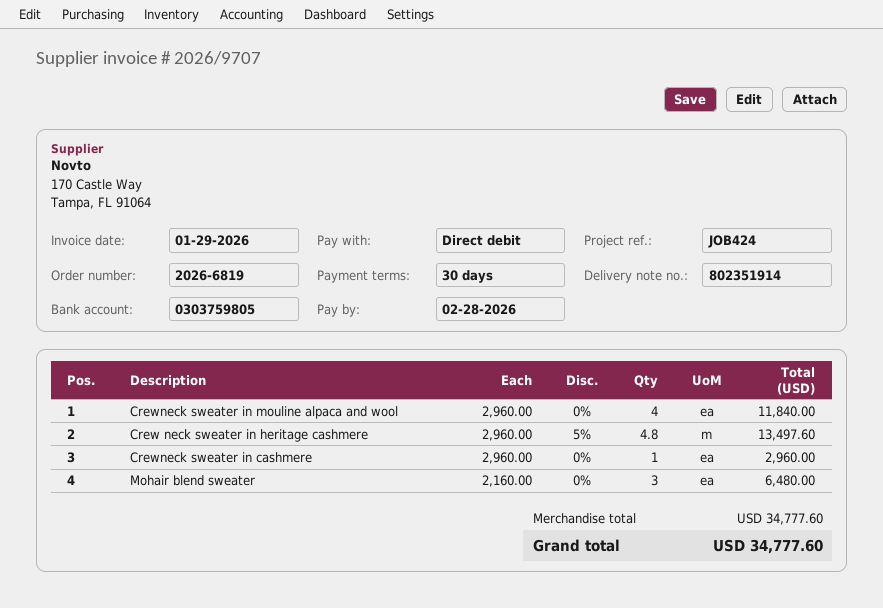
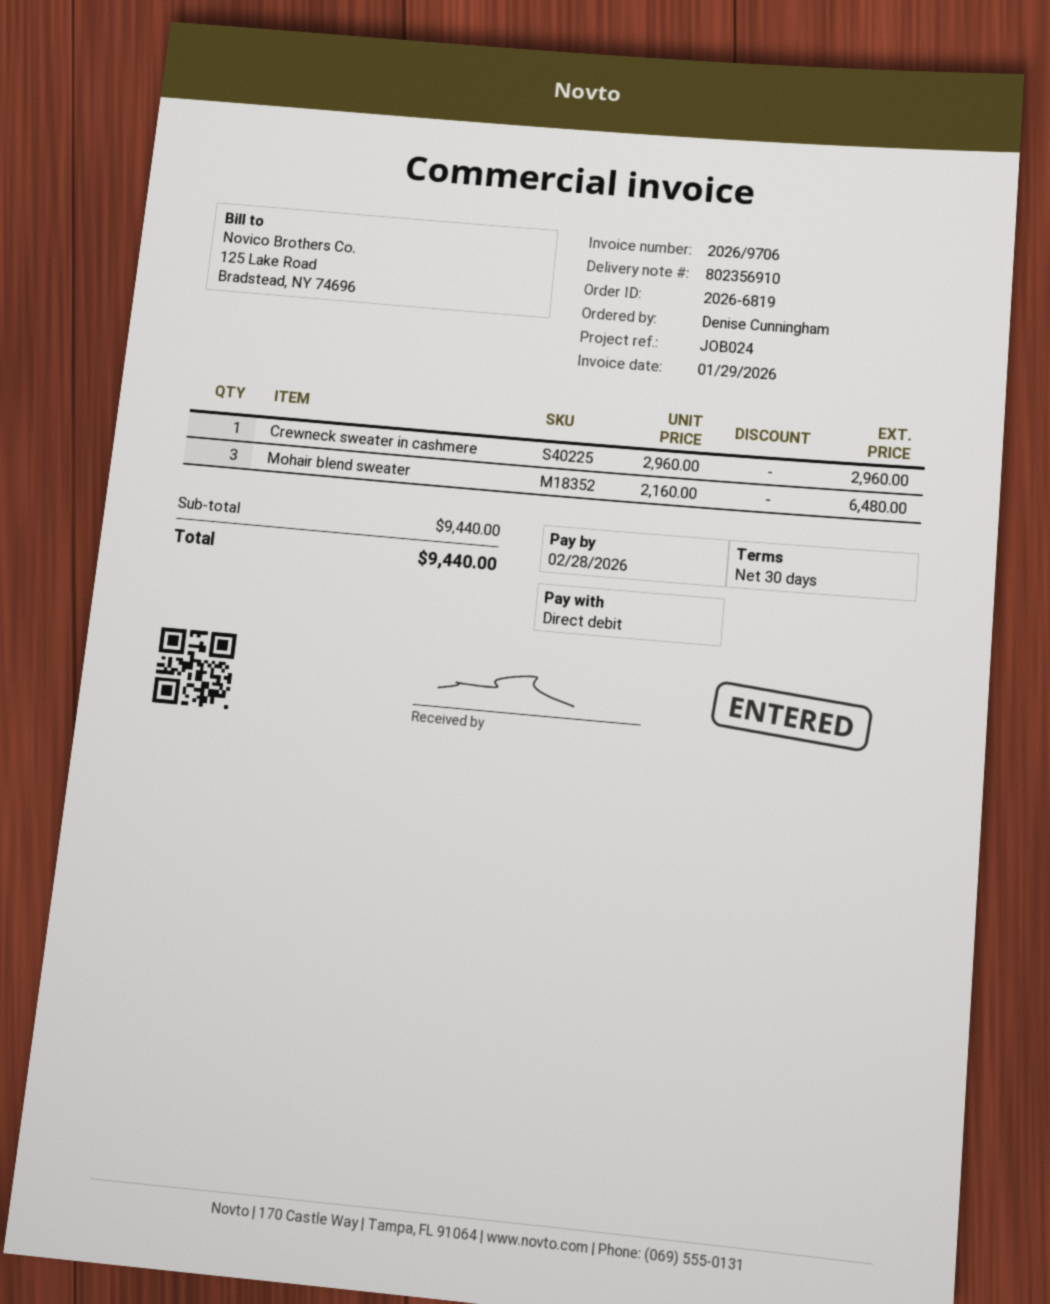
delivery note number: 802351914 -> 802356910
invoice number: 2026/9707 -> 2026/9706
reference: JOB424 -> JOB024
Crewneck sweater in mouline alpaca and wool: 4 x 2960.00 = 11840.00 -> none
Crew neck sweater in heritage cashmere: 4.8 x 2960.00 - 5% = 13497.60 -> none
subtotal: 34777.60 -> 9440.00
total: 34777.60 -> 9440.00

